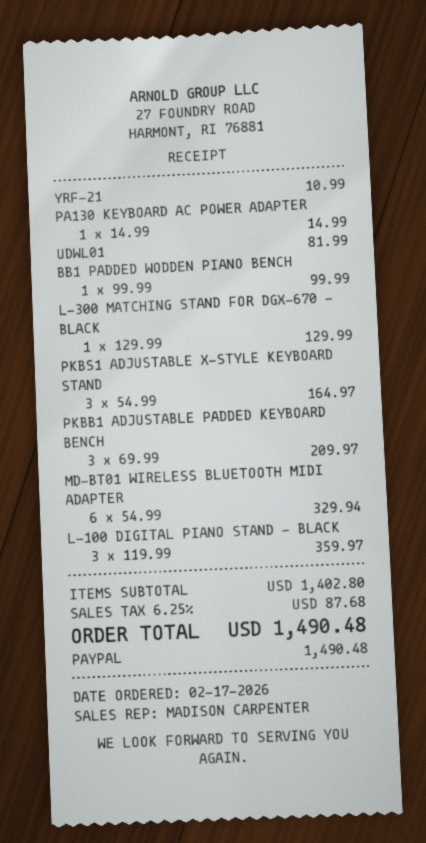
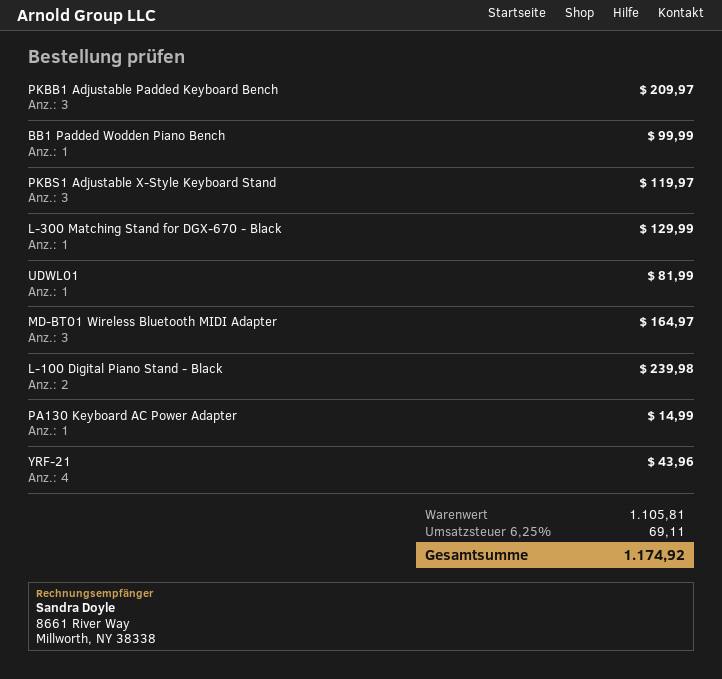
YRF-21: 1 for 10.99 -> 4 for 43.96
PKBS1 ADJUSTABLE X-STYLE KEYBOARD STAND: 3 for 164.97 -> 3 for 119.97
MD-BT01 WIRELESS BLUETOOTH MIDI ADAPTER: 6 for 329.94 -> 3 for 164.97
L-100 DIGITAL PIANO STAND - BLACK: 3 for 359.97 -> 2 for 239.98
subtotal: 1402.80 -> 1105.81
tax: 6.25% = 87.68 -> 6.25% = 69.11
total: 1490.48 -> 1174.92

